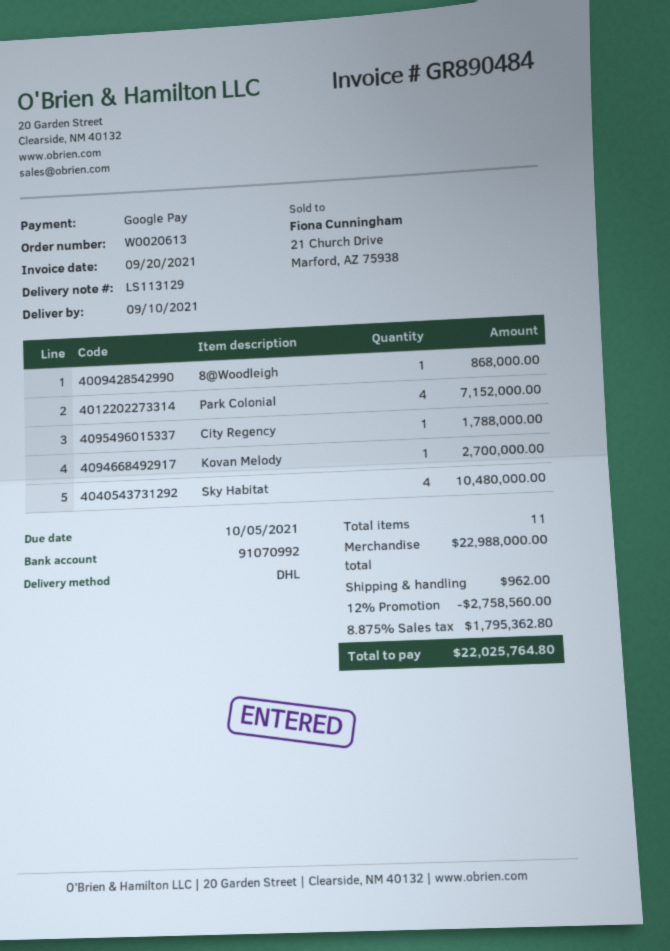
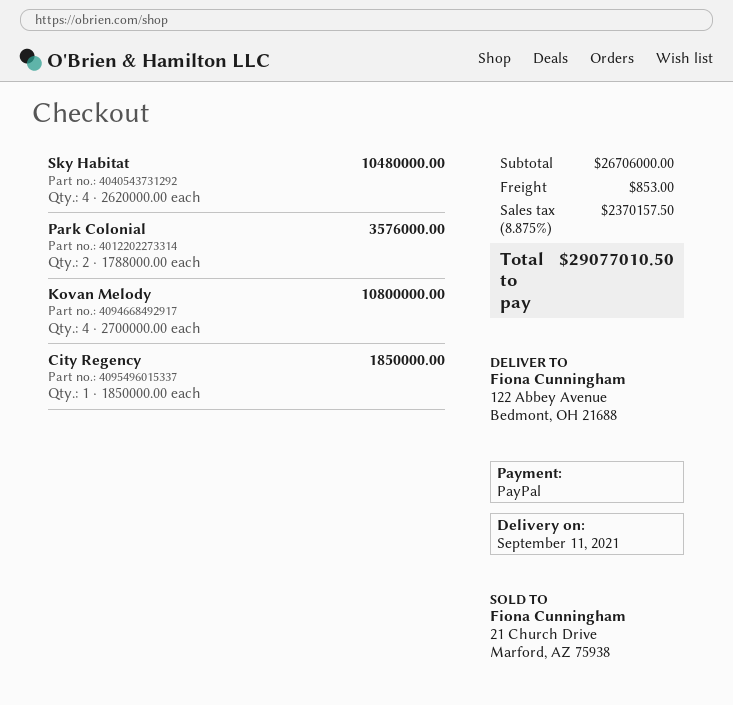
delivery date: 2021-09-10 -> 2021-09-11
payment method: Google Pay -> PayPal
8@Woodleigh: 1 for 868000.00 -> none
Park Colonial: 4 for 7152000.00 -> 2 for 3576000.00
City Regency: 1 for 1788000.00 -> 1 for 1850000.00
Kovan Melody: 1 for 2700000.00 -> 4 for 10800000.00
subtotal: 22988000.00 -> 26706000.00
discount: 12% = 2758560.00 -> none
shipping: 962.00 -> 853.00
tax: 8.875% = 1795362.80 -> 8.875% = 2370157.50
total: 22025764.80 -> 29077010.50

